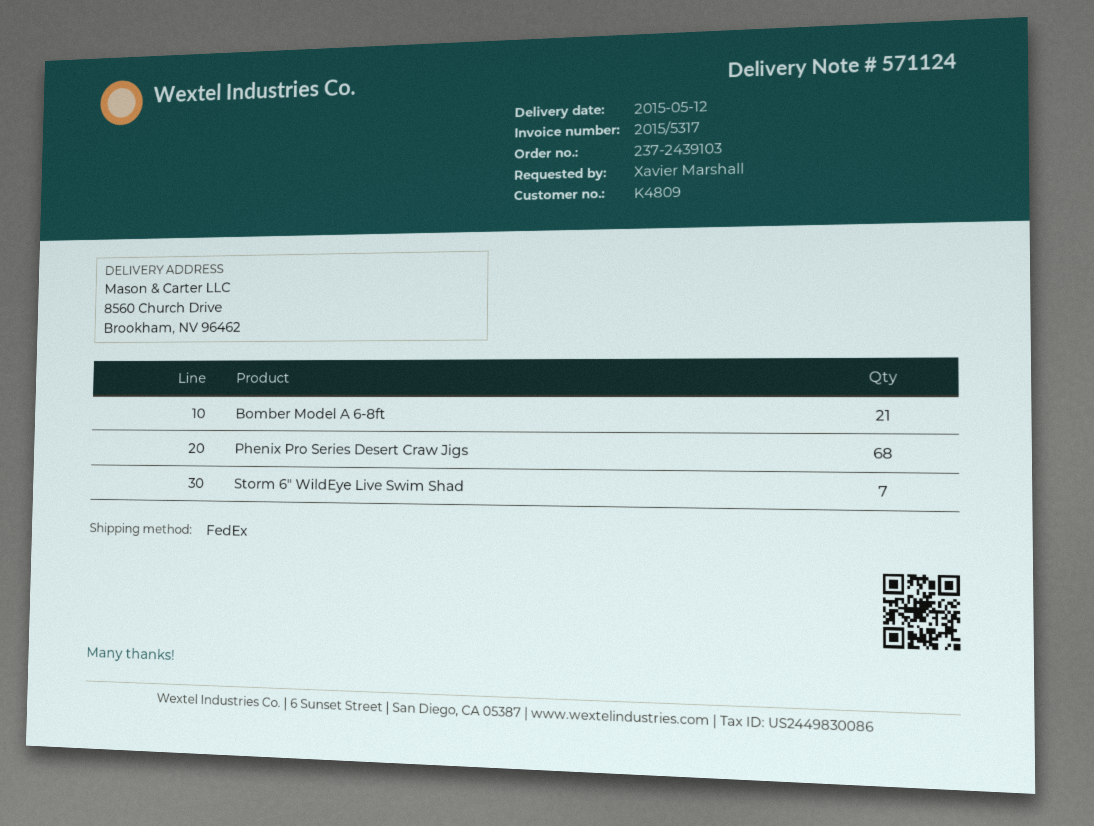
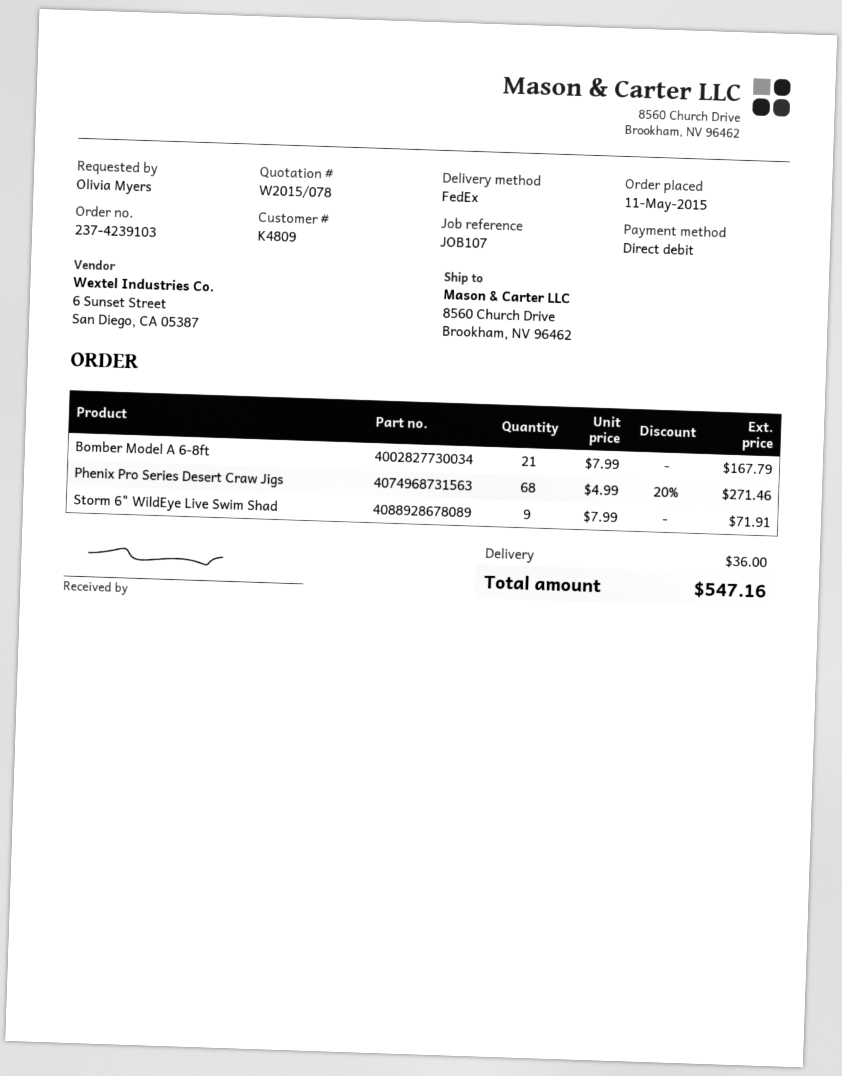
order number: 237-2439103 -> 237-4239103
ordered by: Xavier Marshall -> Olivia Myers
Storm 6" WildEye Live Swim Shad: 7 -> 9

